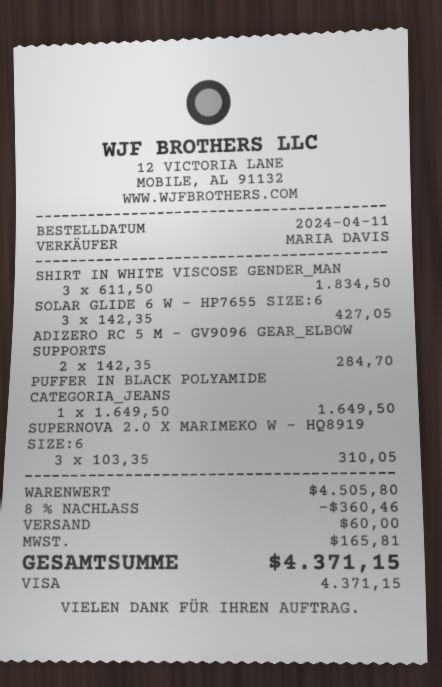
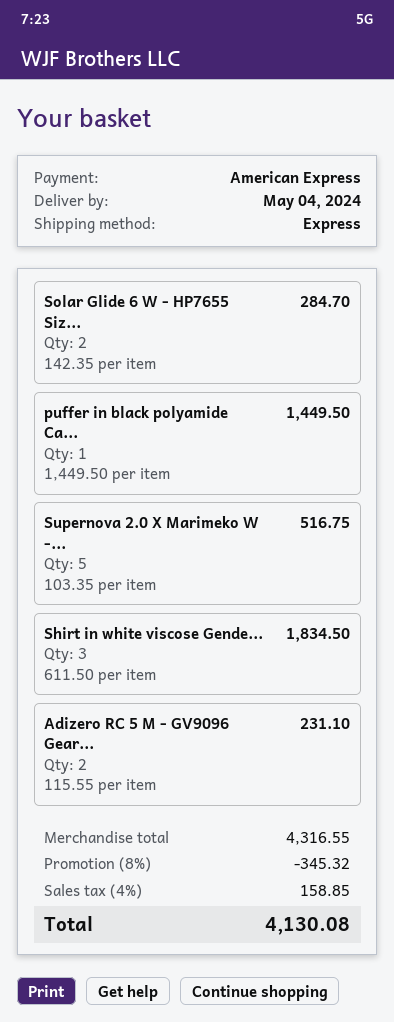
payment method: Visa -> American Express
SOLAR GLIDE 6 W - HP7655 SIZE:6: 3 x 142.35 = 427.05 -> 2 x 142.35 = 284.70
ADIZERO RC 5 M - GV9096 GEAR_ELBOW SUPPORTS: 2 x 142.35 = 284.70 -> 2 x 115.55 = 231.10
PUFFER IN BLACK POLYAMIDE CATEGORIA_JEANS: 1 x 1649.50 = 1649.50 -> 1 x 1449.50 = 1449.50
SUPERNOVA 2.0 X MARIMEKO W - HQ8919 SIZE:6: 3 x 103.35 = 310.05 -> 5 x 103.35 = 516.75
subtotal: 4505.80 -> 4316.55
discount: 8% = 360.46 -> 8% = 345.32
shipping: 60.00 -> none
tax: 165.81 -> 158.85
total: 4371.15 -> 4130.08

